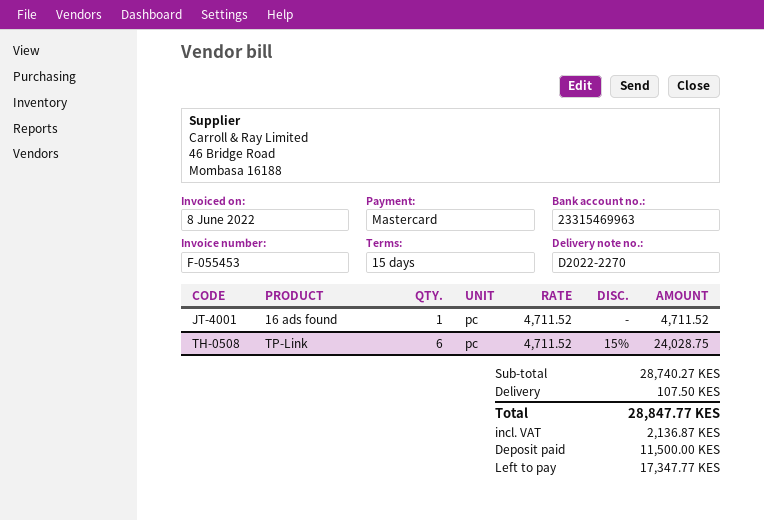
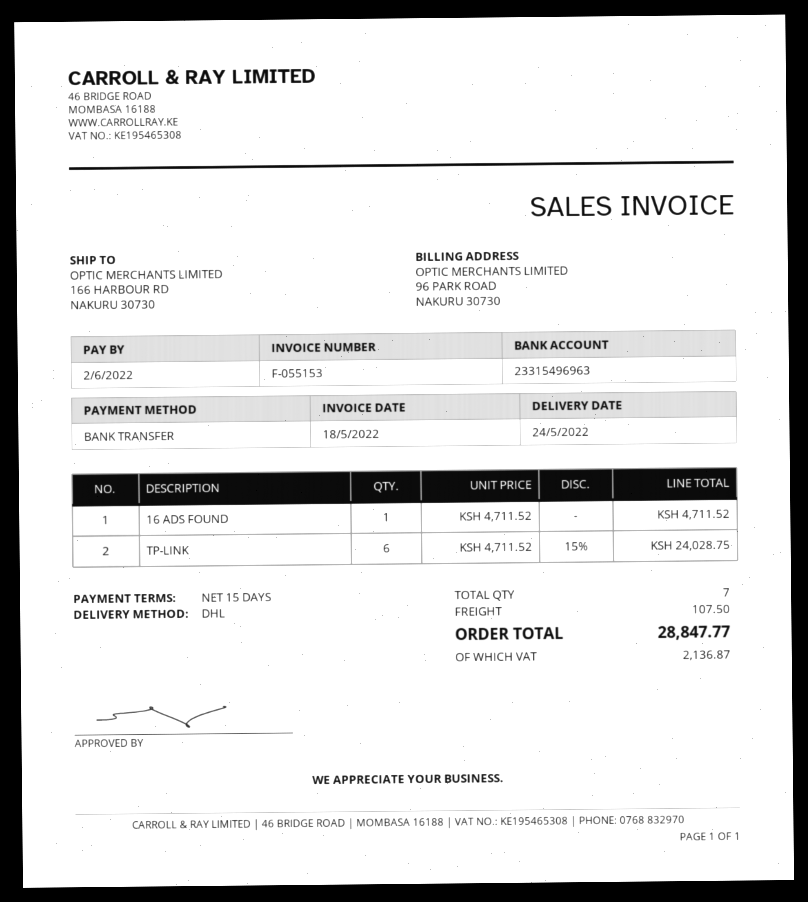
invoice number: F-055453 -> F-055153
invoice date: 2022-06-08 -> 2022-05-18
payment method: Mastercard -> bank transfer
bank account: 23315469963 -> 23315496963

